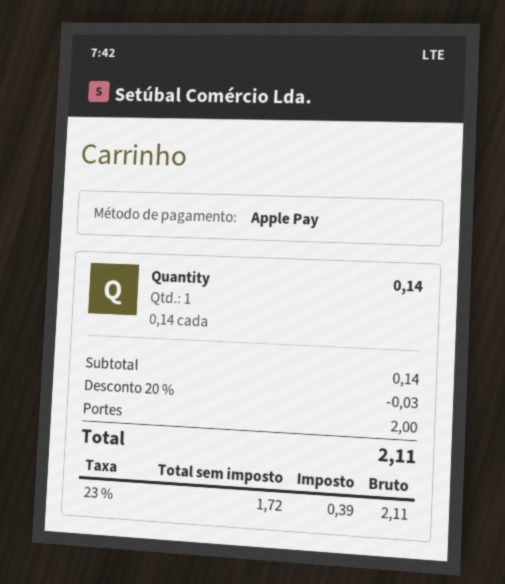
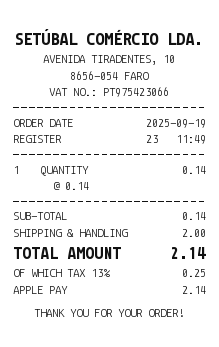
discount: 20% = 0.03 -> none
tax: 23% = 0.39 -> 13% = 0.25
total: 2.11 -> 2.14

